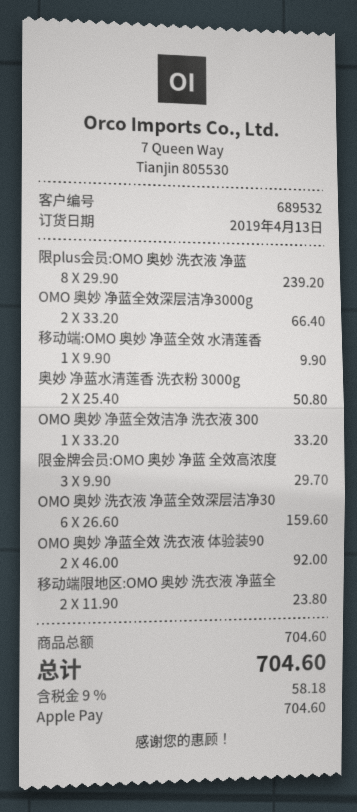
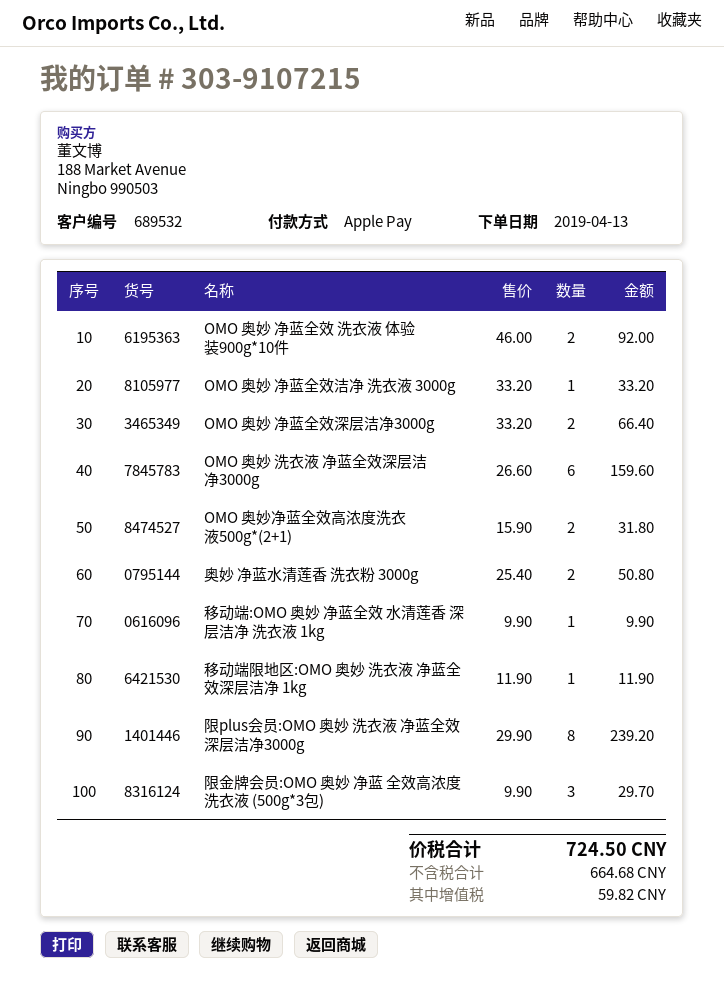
移动端限地区:OMO 奥妙 洗衣液 净蓝全: 2 x 11.90 = 23.80 -> 1 x 11.90 = 11.90
OMO 奥妙净蓝全效高浓度洗衣液500g*(2+1): none -> 2 x 15.90 = 31.80
tax: 58.18 -> 59.82
total: 704.60 -> 724.50

